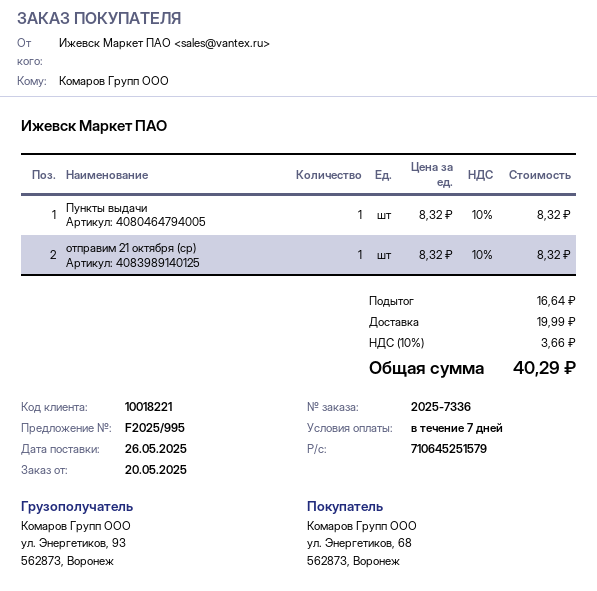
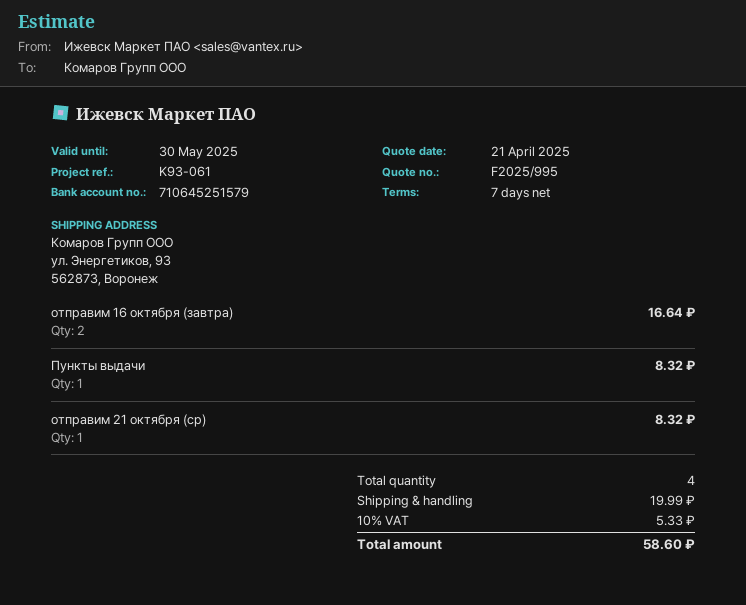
отправим 16 октября (завтра): none -> 2 for 16.64
tax: 10% = 3.66 -> 10% = 5.33
total: 40.29 -> 58.60

